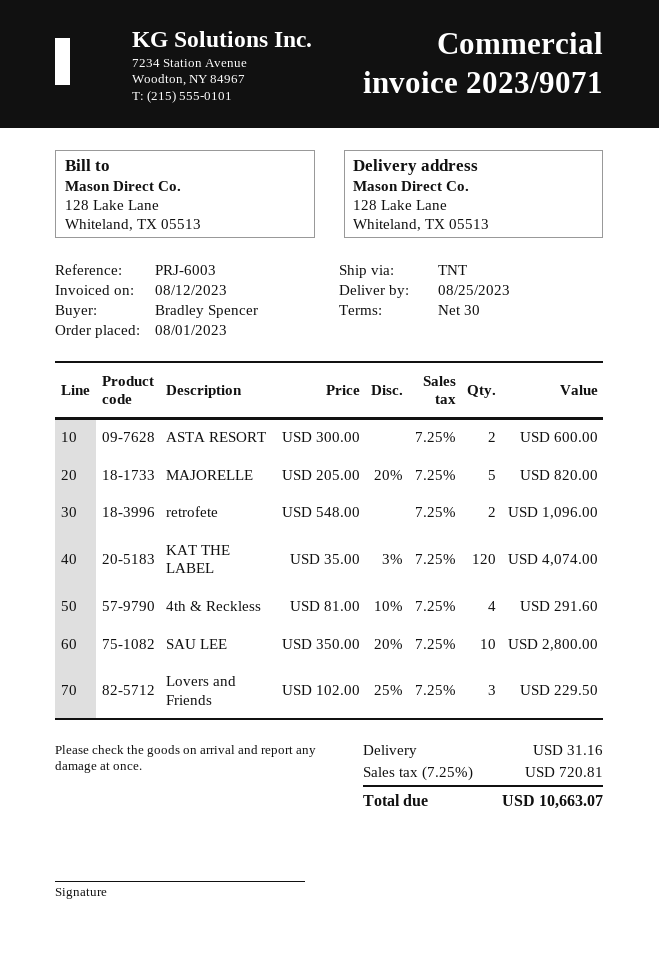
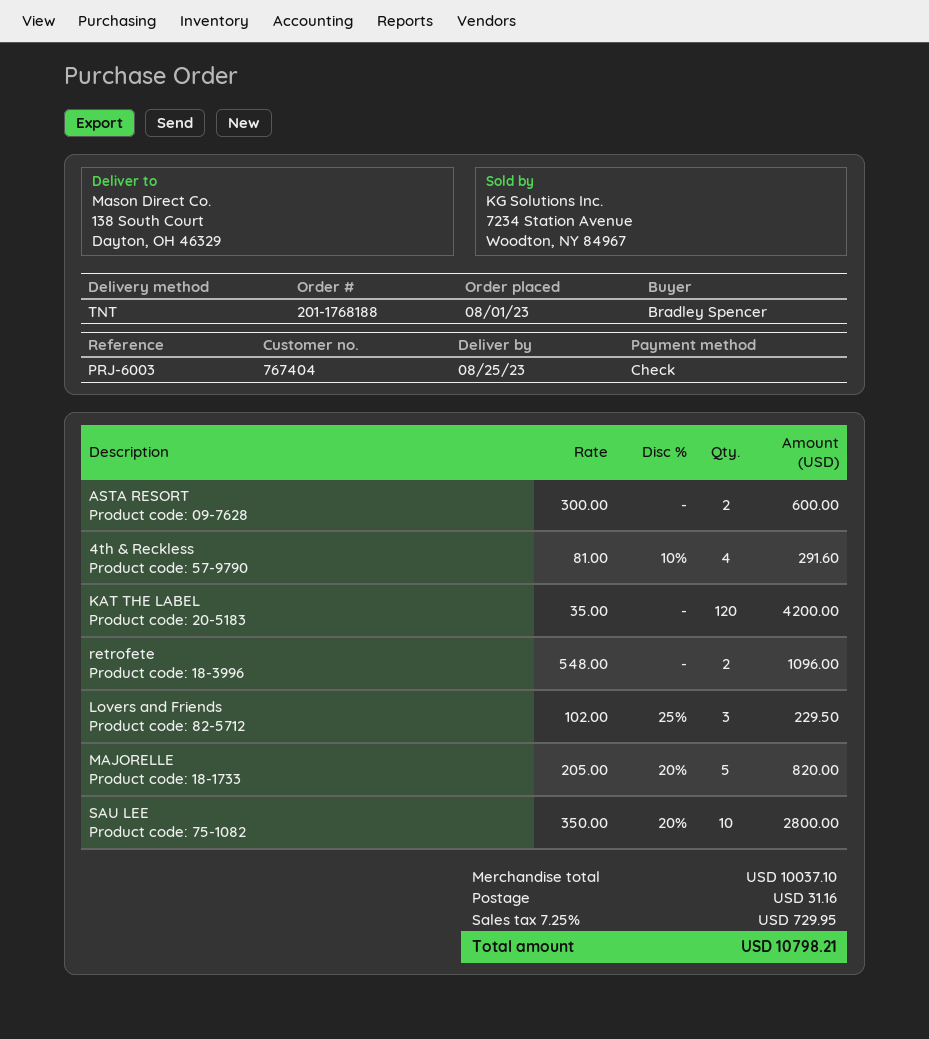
ship to: 128 Lake Lane, Whiteland, TX 05513 -> 138 South Court, Dayton, OH 46329
KAT THE LABEL: 120 x 35.00 - 3% = 4074.00 -> 120 x 35.00 = 4200.00
tax: 7.25% = 720.81 -> 7.25% = 729.95
total: 10663.07 -> 10798.21

